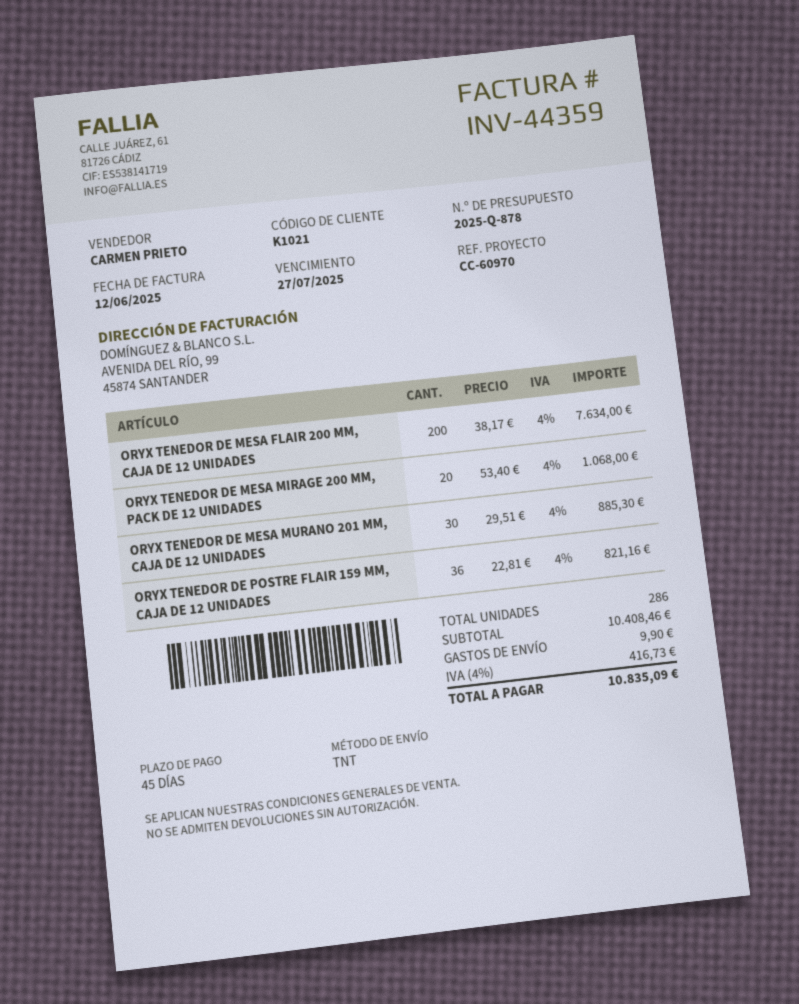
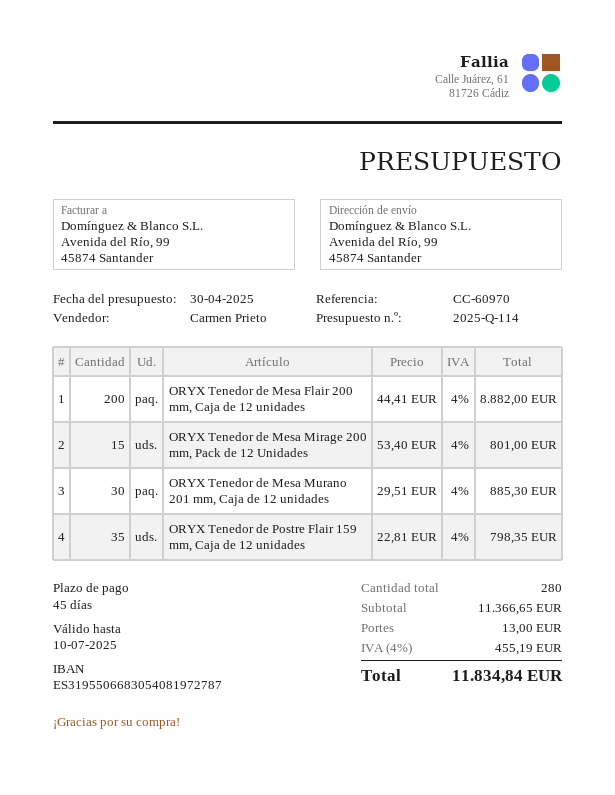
quote number: 2025-Q-878 -> 2025-Q-114
ORYX TENEDOR DE MESA FLAIR 200 MM, CAJA DE 12 UNIDADES: 200 x 38.17 = 7634.00 -> 200 x 44.41 = 8882.00
ORYX TENEDOR DE MESA MIRAGE 200 MM, PACK DE 12 UNIDADES: 20 x 53.40 = 1068.00 -> 15 x 53.40 = 801.00
ORYX TENEDOR DE POSTRE FLAIR 159 MM, CAJA DE 12 UNIDADES: 36 x 22.81 = 821.16 -> 35 x 22.81 = 798.35
total quantity: 286 -> 280
subtotal: 10408.46 -> 11366.65
shipping: 9.90 -> 13.00
tax: 4% = 416.73 -> 4% = 455.19
total: 10835.09 -> 11834.84

